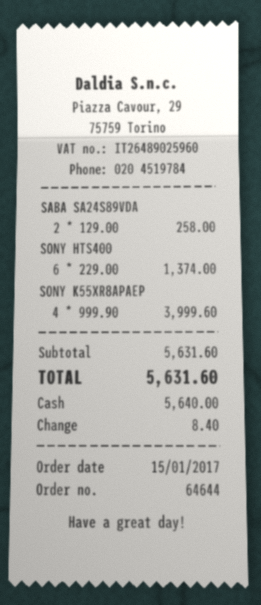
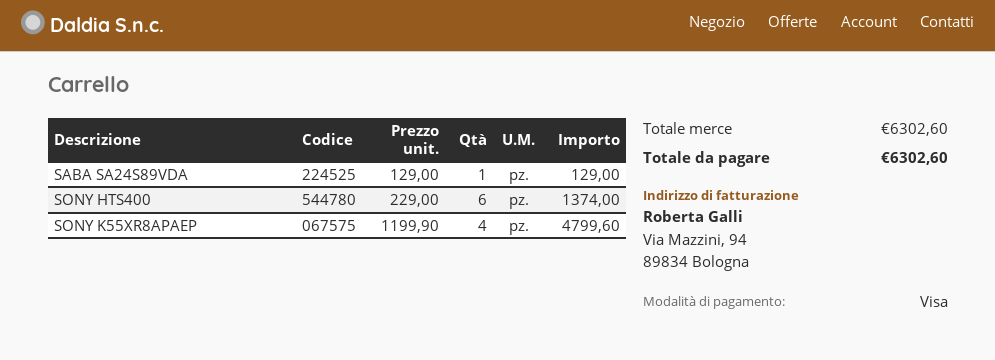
payment method: cash -> Visa
SABA SA24S89VDA: 2 x 129.00 = 258.00 -> 1 x 129.00 = 129.00
SONY K55XR8APAEP: 4 x 999.90 = 3999.60 -> 4 x 1199.90 = 4799.60
subtotal: 5631.60 -> 6302.60
total: 5631.60 -> 6302.60

